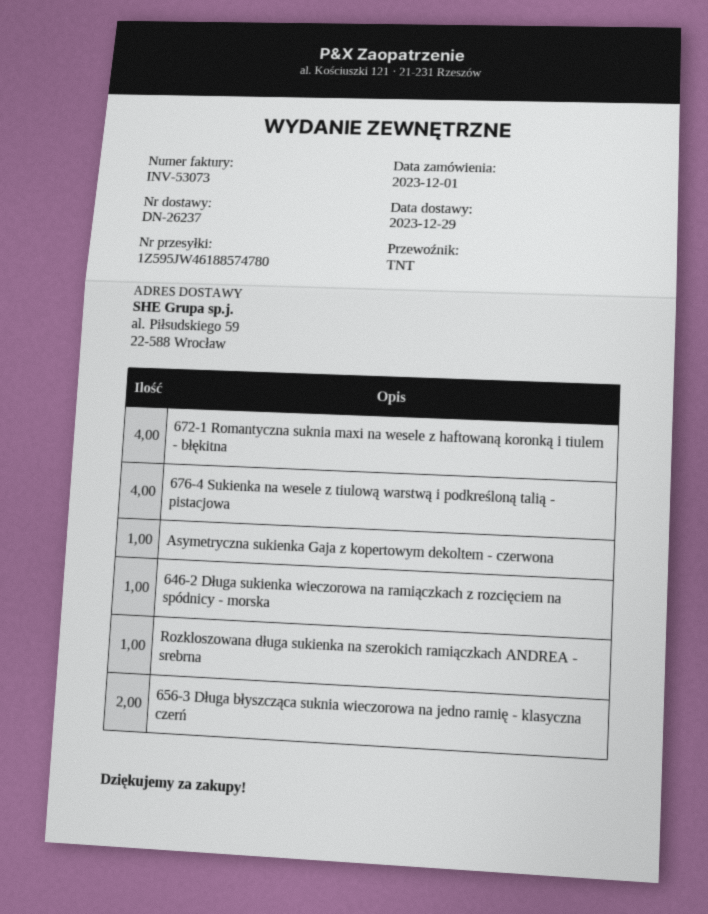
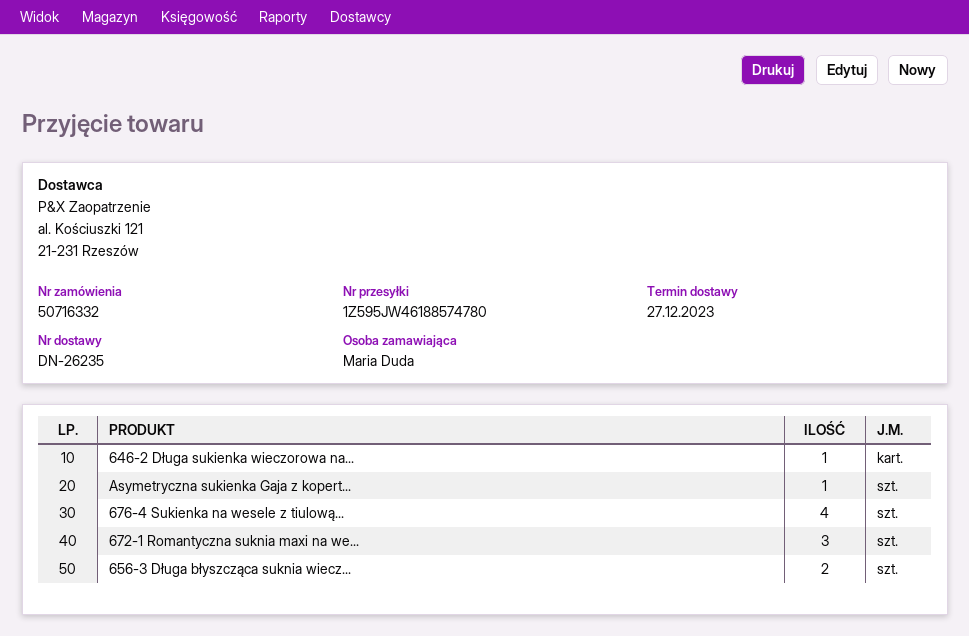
delivery note number: DN-26237 -> DN-26235
delivery date: 2023-12-29 -> 2023-12-27
672-1 Romantyczna suknia maxi na wesele z haftowaną koronką i tiulem - błękitna: 4 -> 3
Rozkloszowana długa sukienka na szerokich ramiączkach ANDREA - srebrna: 1 -> none

